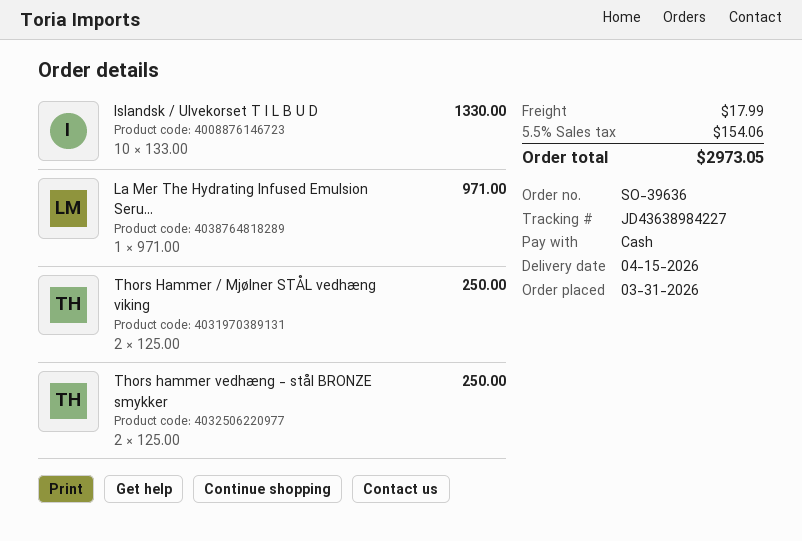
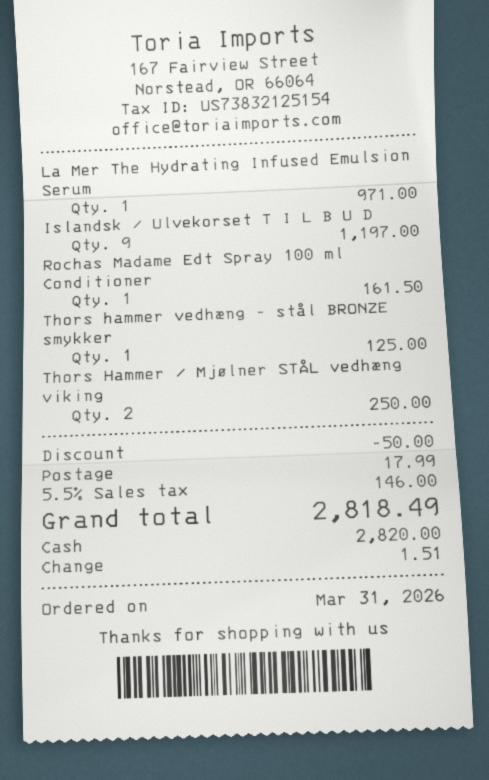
Islandsk / Ulvekorset T I L B U D: 10 for 1330.00 -> 9 for 1197.00
Thors hammer vedhæng - stål BRONZE smykker: 2 for 250.00 -> 1 for 125.00
Rochas Madame Edt Spray 100 ml Conditioner: none -> 1 for 161.50
discount: none -> 50.00
tax: 5.5% = 154.06 -> 5.5% = 146.00
total: 2973.05 -> 2818.49

